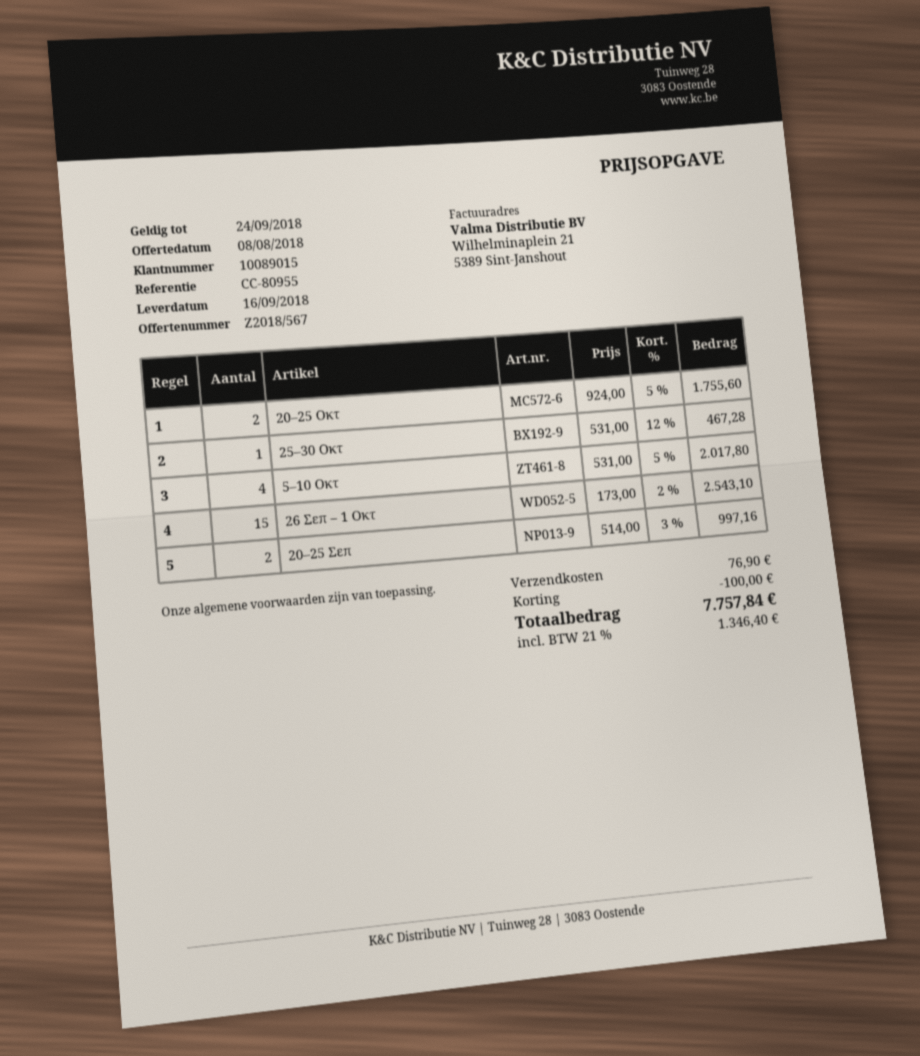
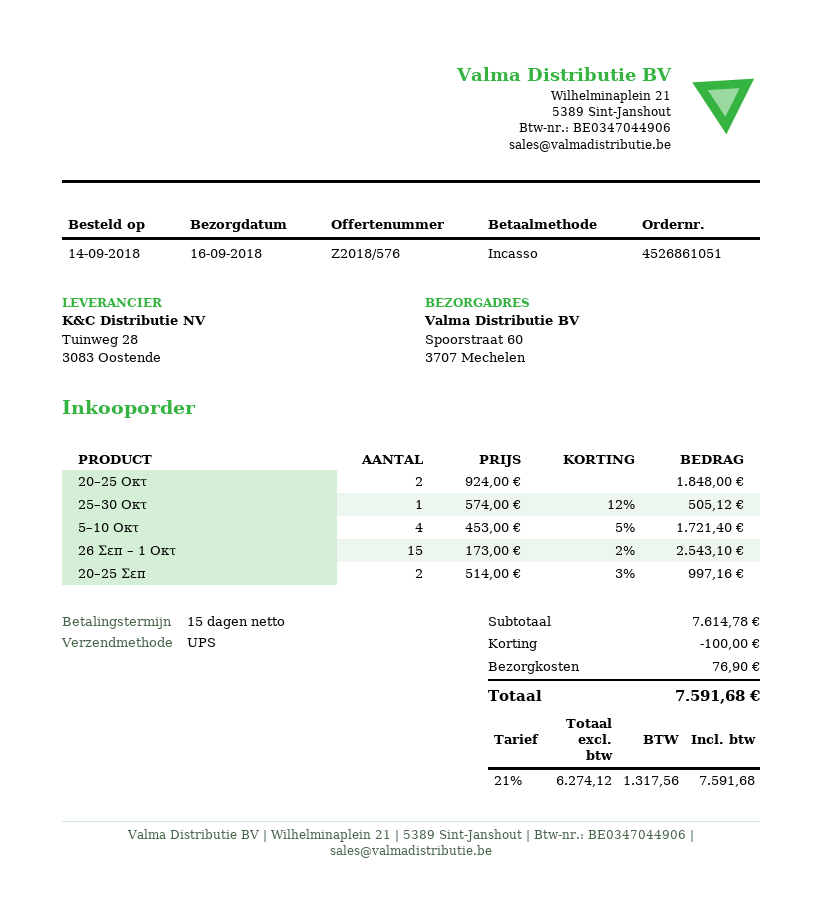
quote number: Z2018/567 -> Z2018/576
20–25 Οκτ: 2 x 924.00 - 5% = 1755.60 -> 2 x 924.00 = 1848.00
25–30 Οκτ: 1 x 531.00 - 12% = 467.28 -> 1 x 574.00 - 12% = 505.12
5–10 Οκτ: 4 x 531.00 - 5% = 2017.80 -> 4 x 453.00 - 5% = 1721.40
tax: 21% = 1346.40 -> 21% = 1317.56
total: 7757.84 -> 7591.68

